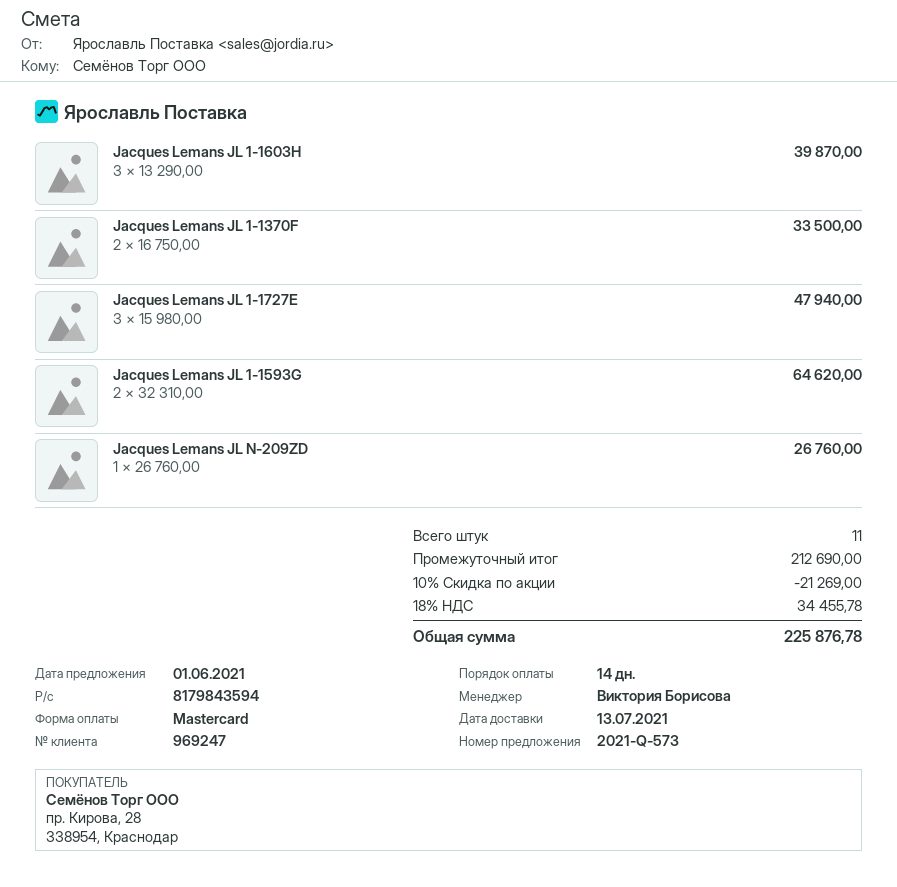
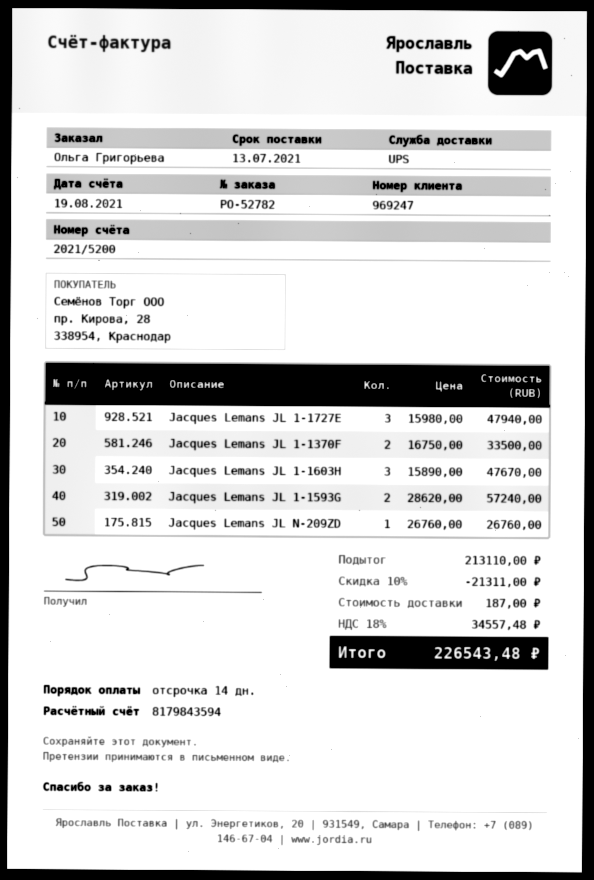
Jacques Lemans JL 1-1603H: 3 x 13290.00 = 39870.00 -> 3 x 15890.00 = 47670.00
Jacques Lemans JL 1-1593G: 2 x 32310.00 = 64620.00 -> 2 x 28620.00 = 57240.00
subtotal: 212690.00 -> 213110.00
discount: 10% = 21269.00 -> 10% = 21311.00
shipping: none -> 187.00
tax: 18% = 34455.78 -> 18% = 34557.48
total: 225876.78 -> 226543.48

